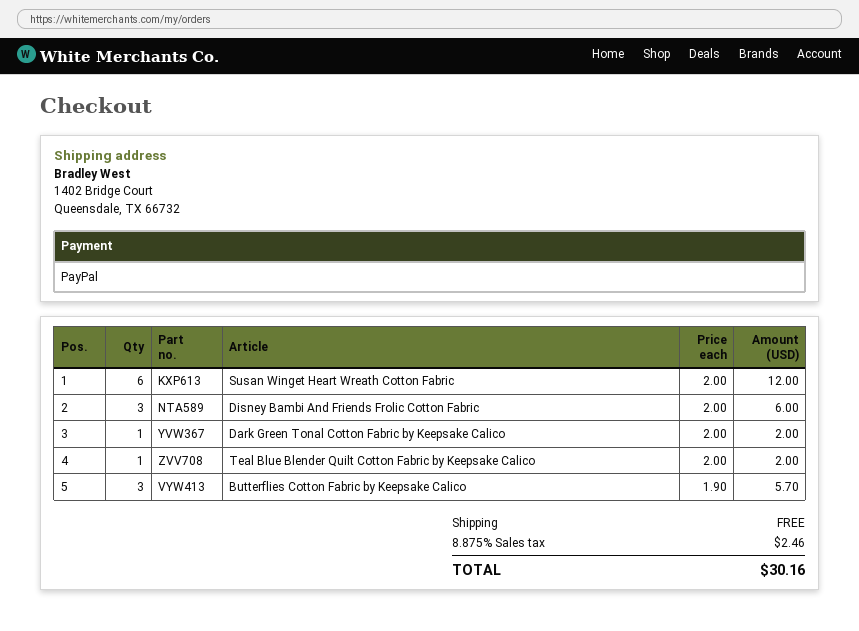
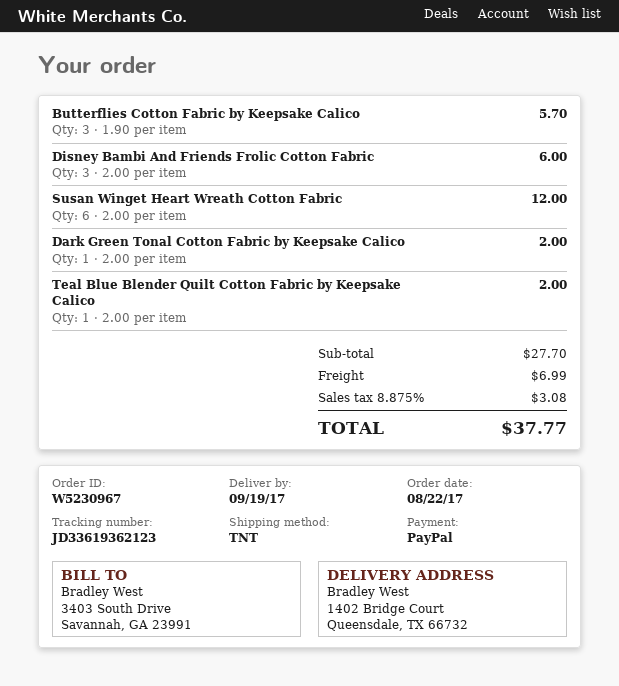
shipping: 0.00 -> 6.99
tax: 8.875% = 2.46 -> 8.875% = 3.08
total: 30.16 -> 37.77

